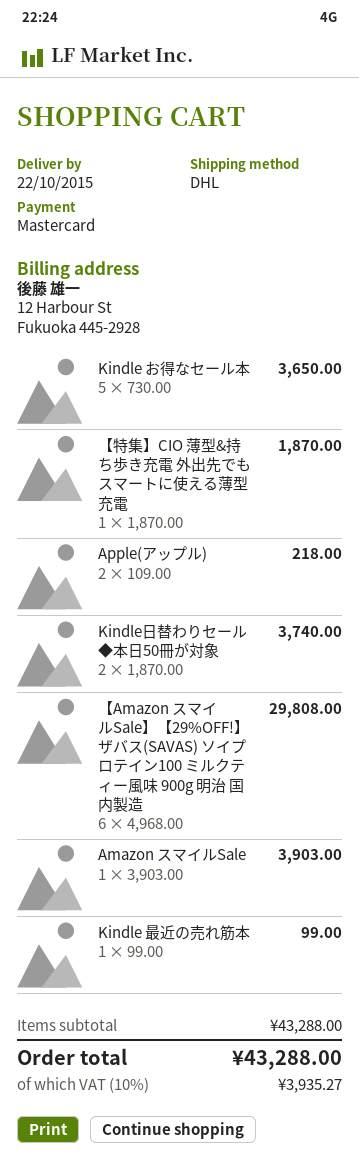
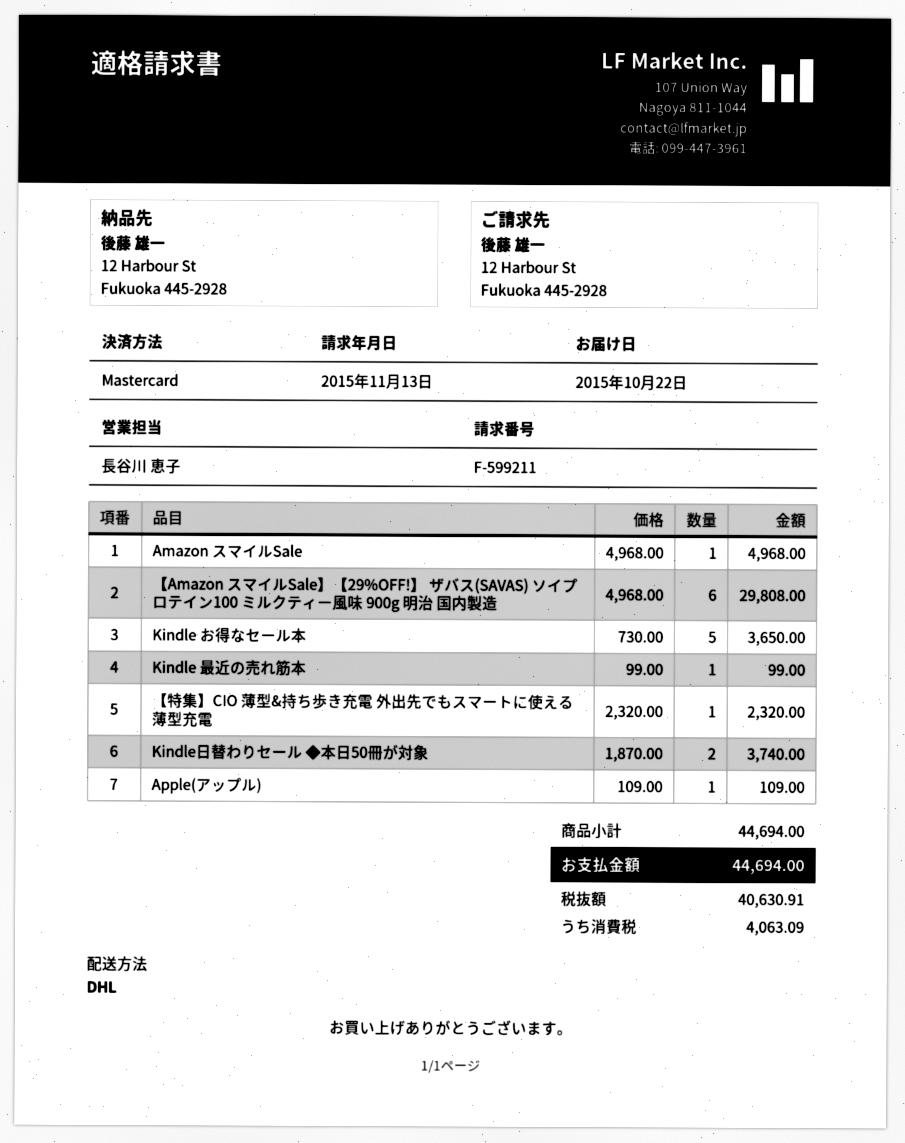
【特集】CIO 薄型&持ち歩き充電 外出先でもスマートに使える薄型充電: 1 x 1870.00 = 1870.00 -> 1 x 2320.00 = 2320.00
Apple(アップル): 2 x 109.00 = 218.00 -> 1 x 109.00 = 109.00
Amazon スマイルSale: 1 x 3903.00 = 3903.00 -> 1 x 4968.00 = 4968.00
subtotal: 43288.00 -> 44694.00
tax: 3935.27 -> 4063.09
total: 43288.00 -> 44694.00

